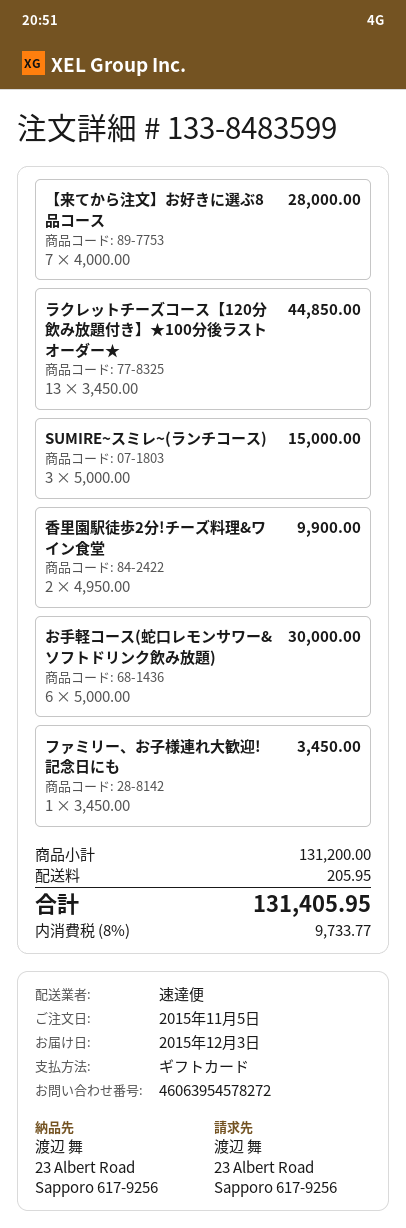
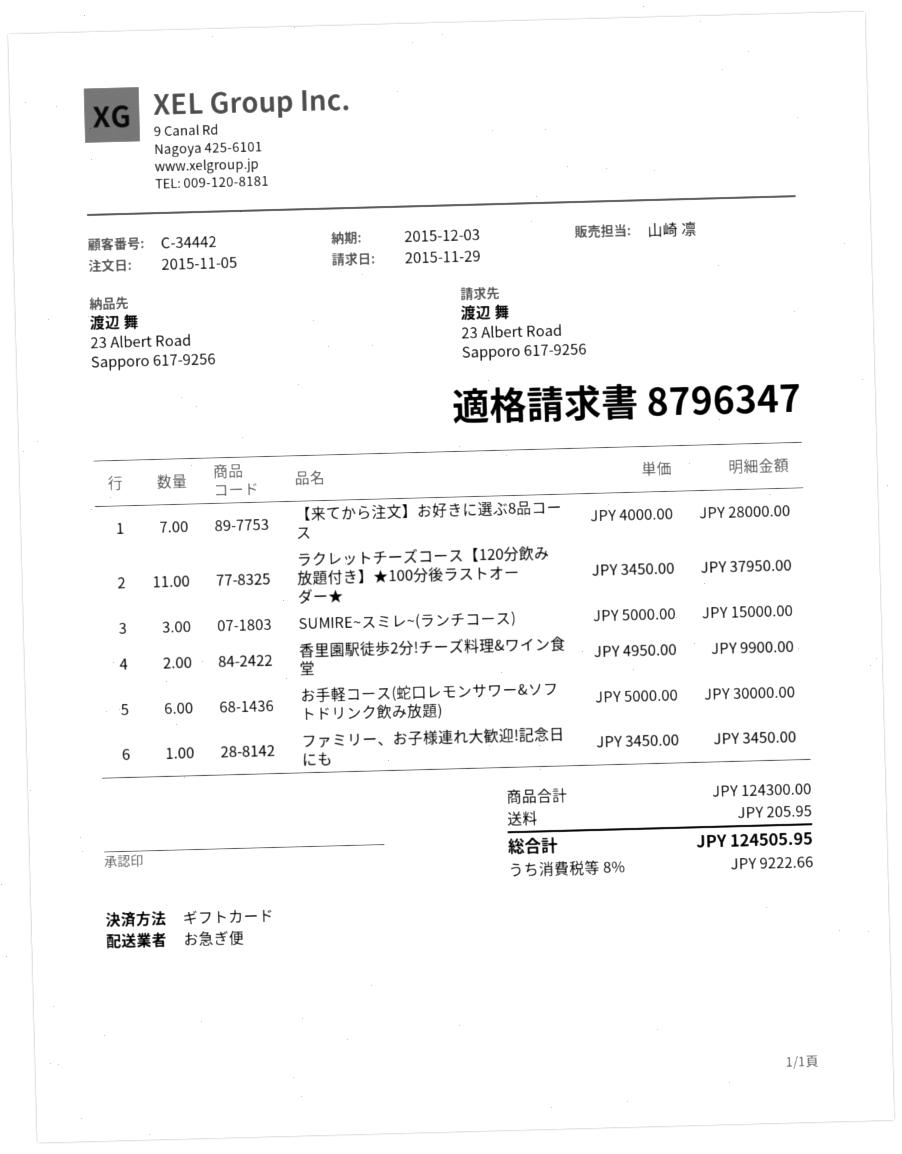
ラクレットチーズコース【120分飲み放題付き】★100分後ラストオーダー★: 13 x 3450.00 = 44850.00 -> 11 x 3450.00 = 37950.00
subtotal: 131200.00 -> 124300.00
tax: 8% = 9733.77 -> 8% = 9222.66
total: 131405.95 -> 124505.95

